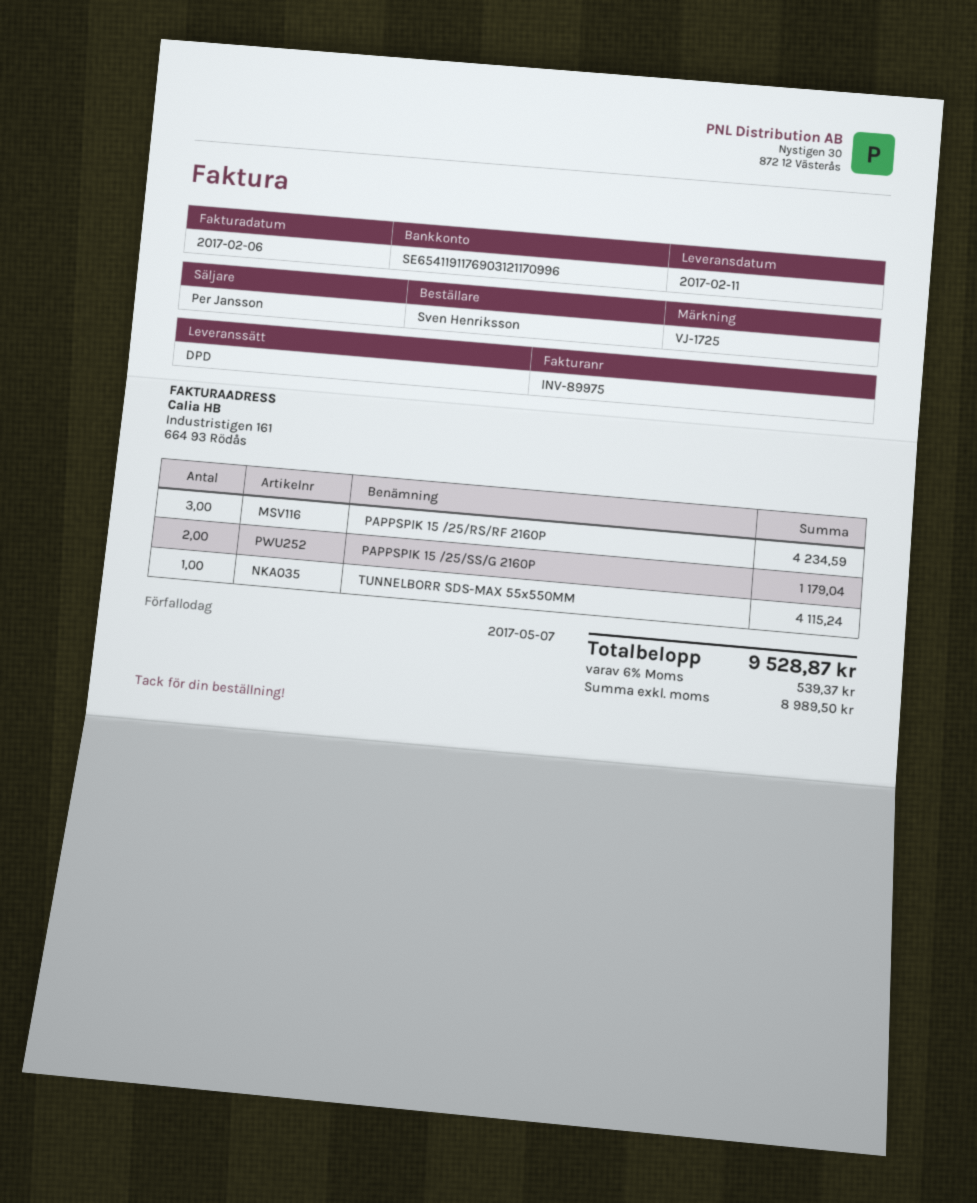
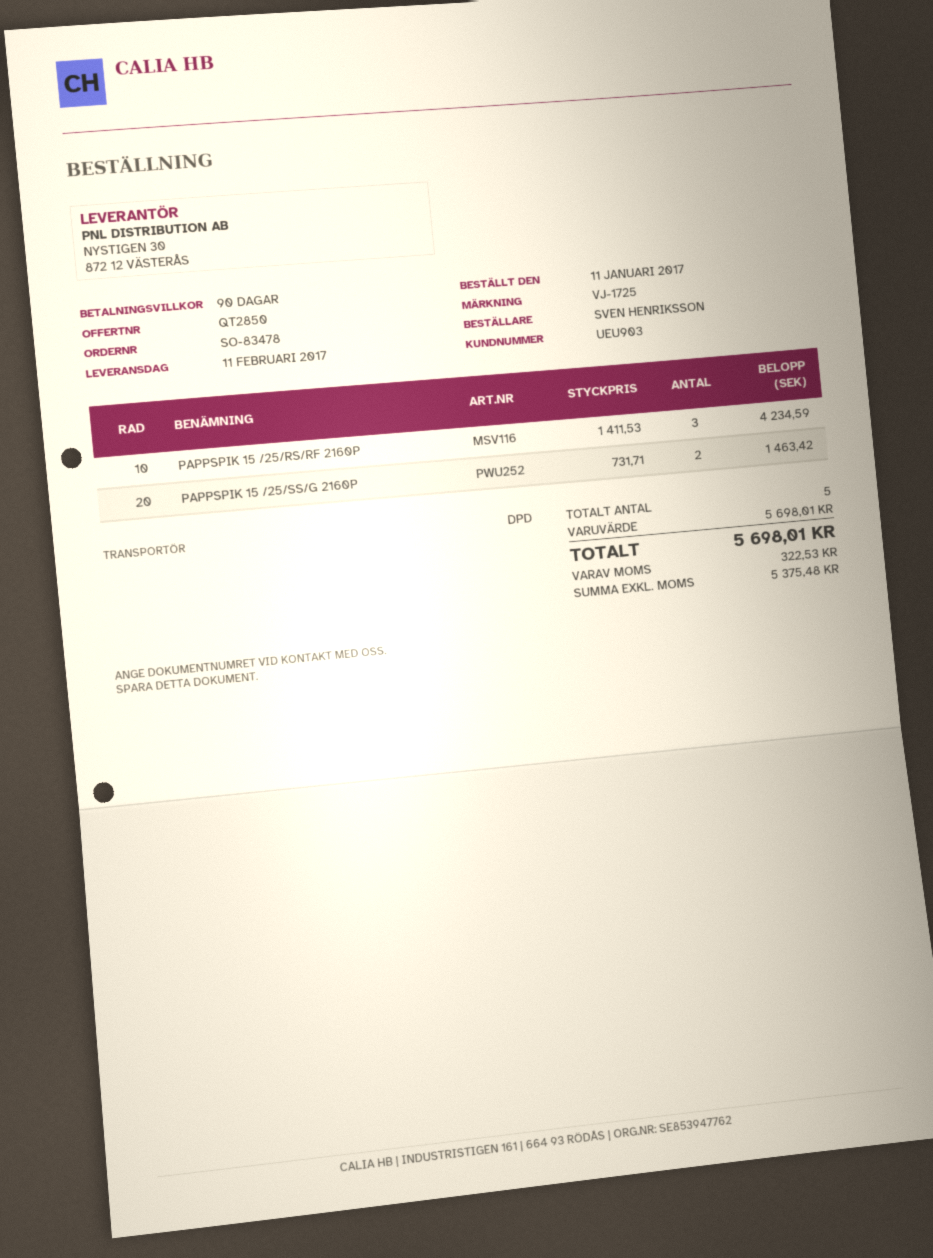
PAPPSPIK 15 /25/SS/G 2160P: 2 for 1179.04 -> 2 for 1463.42
TUNNELBORR SDS-MAX 55x550MM: 1 for 4115.24 -> none
net: 8989.50 -> 5375.48
tax: 539.37 -> 322.53
total: 9528.87 -> 5698.01

